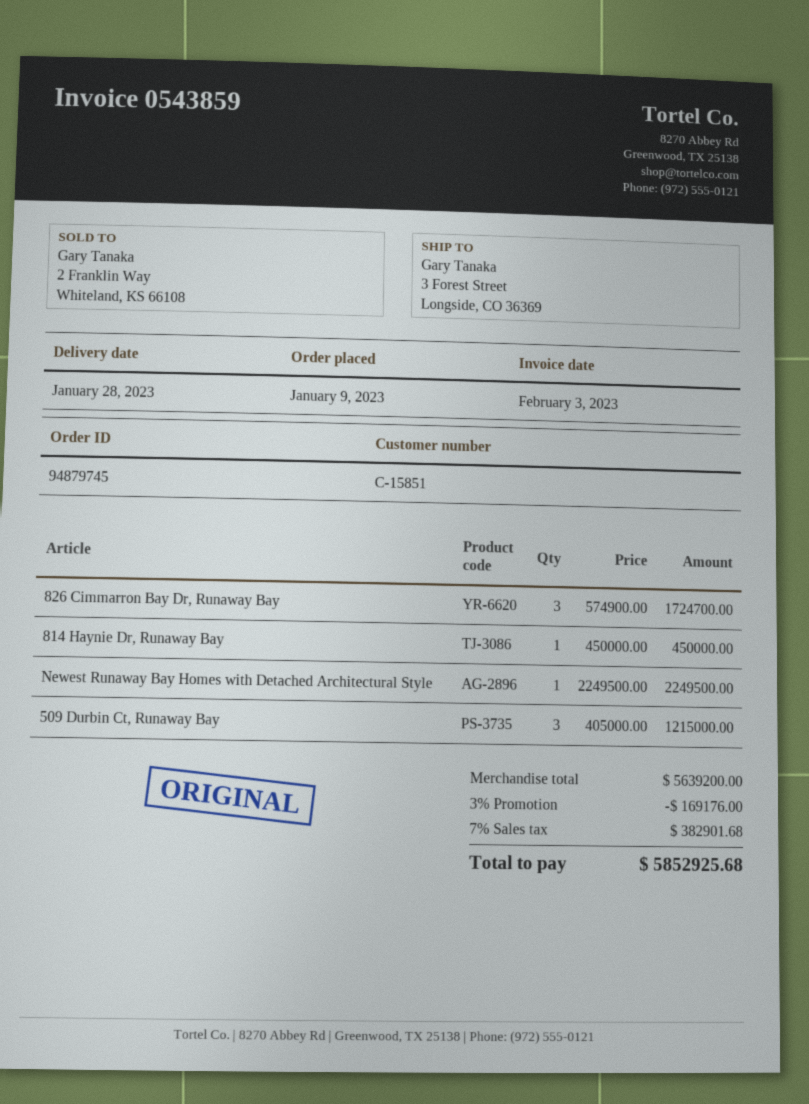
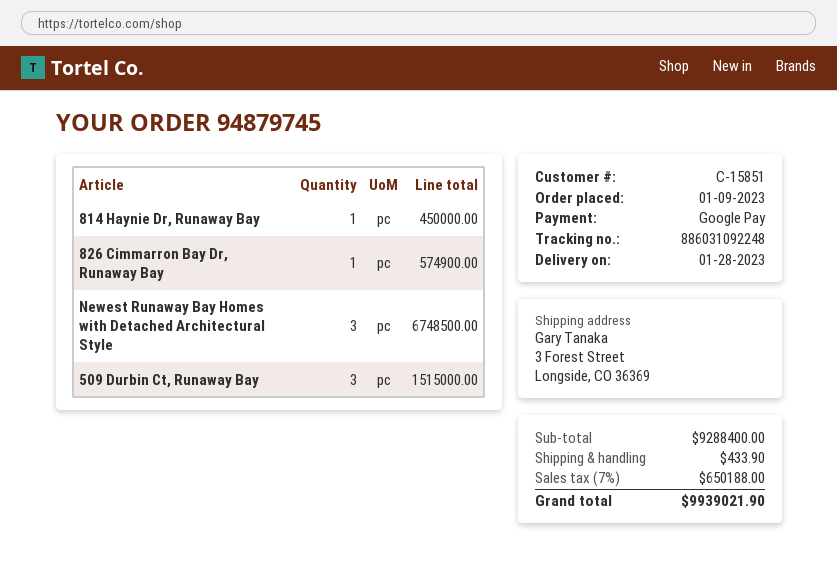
826 Cimmarron Bay Dr, Runaway Bay: 3 for 1724700.00 -> 1 for 574900.00
Newest Runaway Bay Homes with Detached Architectural Style: 1 for 2249500.00 -> 3 for 6748500.00
509 Durbin Ct, Runaway Bay: 3 for 1215000.00 -> 3 for 1515000.00
subtotal: 5639200.00 -> 9288400.00
discount: 3% = 169176.00 -> none
shipping: none -> 433.90
tax: 7% = 382901.68 -> 7% = 650188.00
total: 5852925.68 -> 9939021.90

